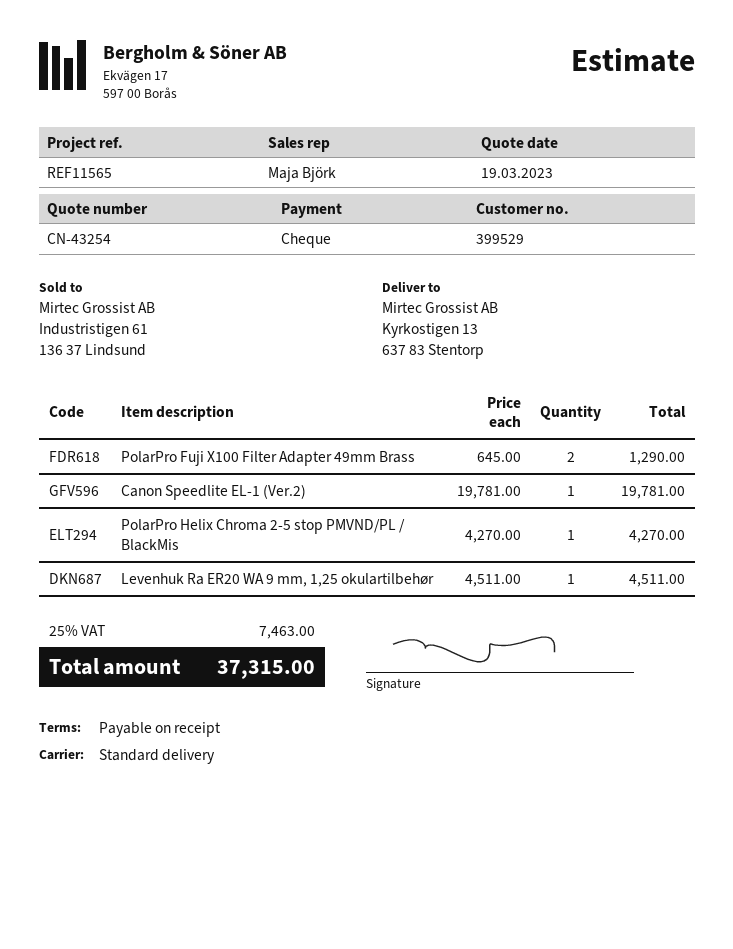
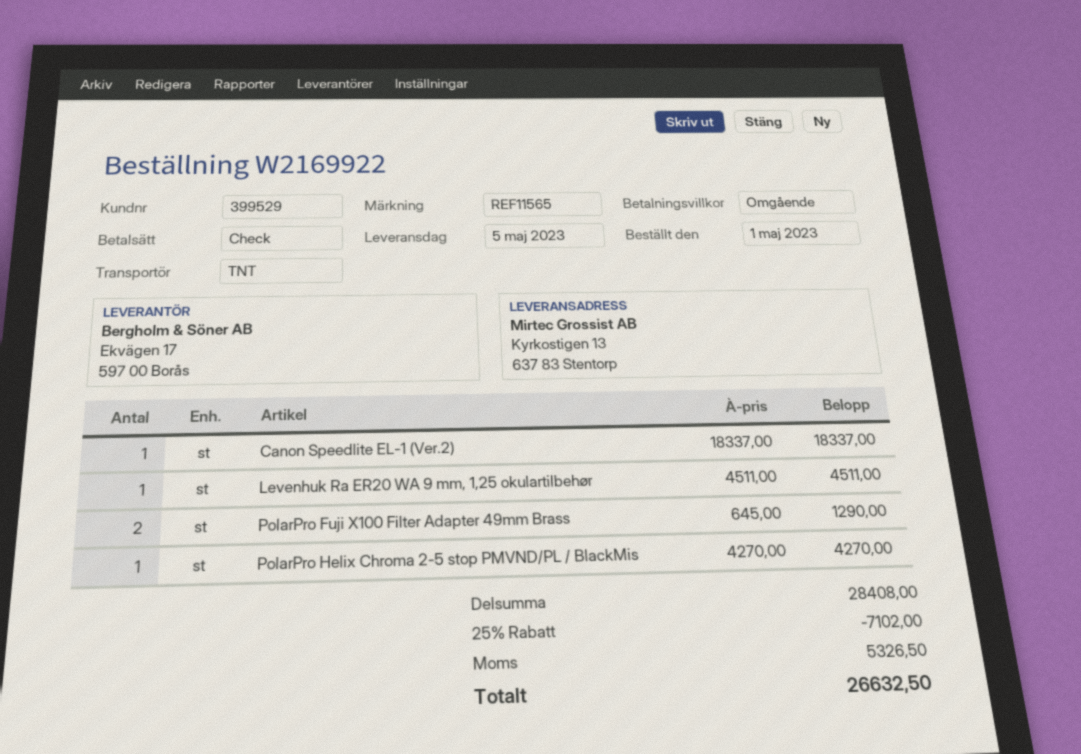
shipping method: standard -> TNT
Canon Speedlite EL-1 (Ver.2): 1 x 19781.00 = 19781.00 -> 1 x 18337.00 = 18337.00
discount: none -> 25% = 7102.00
tax: 7463.00 -> 5326.50
total: 37315.00 -> 26632.50

